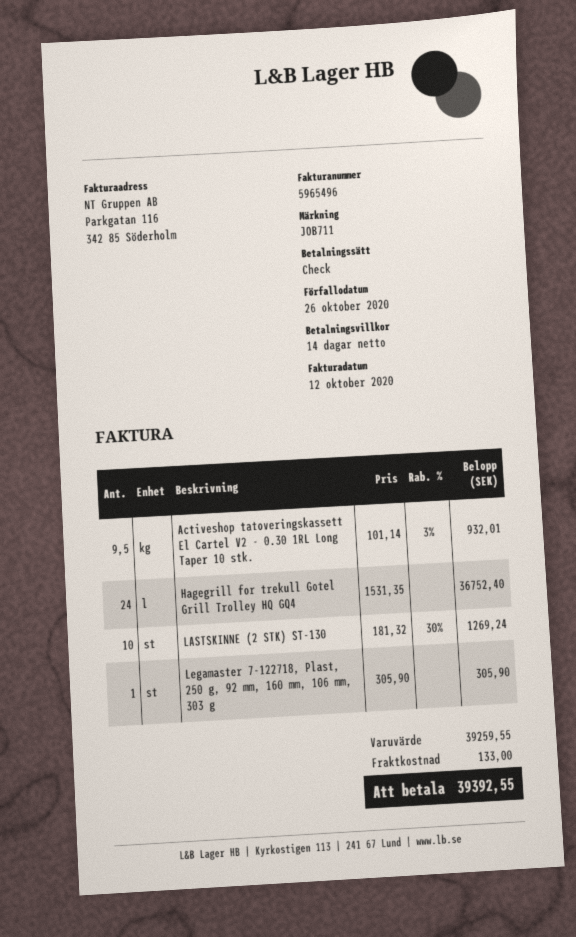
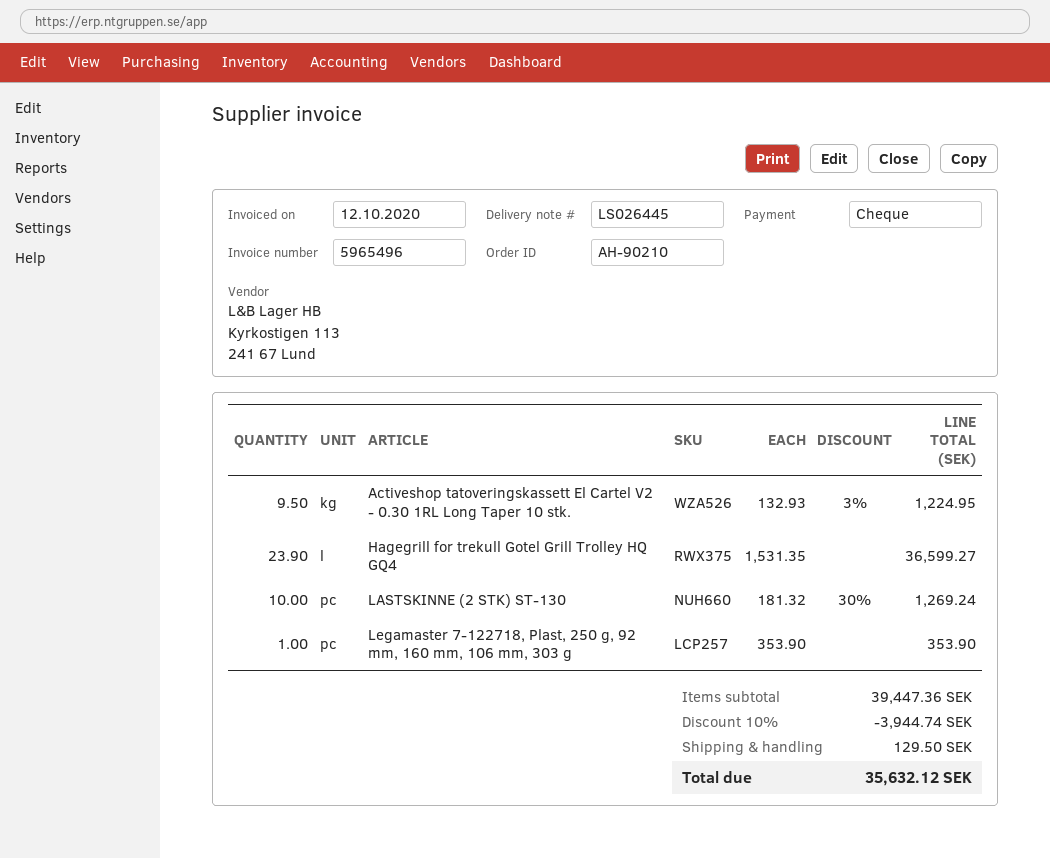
Activeshop tatoveringskassett El Cartel V2 - 0.30 1RL Long Taper 10 stk.: 9.5 x 101.14 - 3% = 932.01 -> 9.5 x 132.93 - 3% = 1224.95
Hagegrill for trekull Gotel Grill Trolley HQ GQ4: 24 x 1531.35 = 36752.40 -> 23.9 x 1531.35 = 36599.27
Legamaster 7-122718, Plast, 250 g, 92 mm, 160 mm, 106 mm, 303 g: 1 x 305.90 = 305.90 -> 1 x 353.90 = 353.90
subtotal: 39259.55 -> 39447.36
discount: none -> 10% = 3944.74
shipping: 133.00 -> 129.50
total: 39392.55 -> 35632.12

